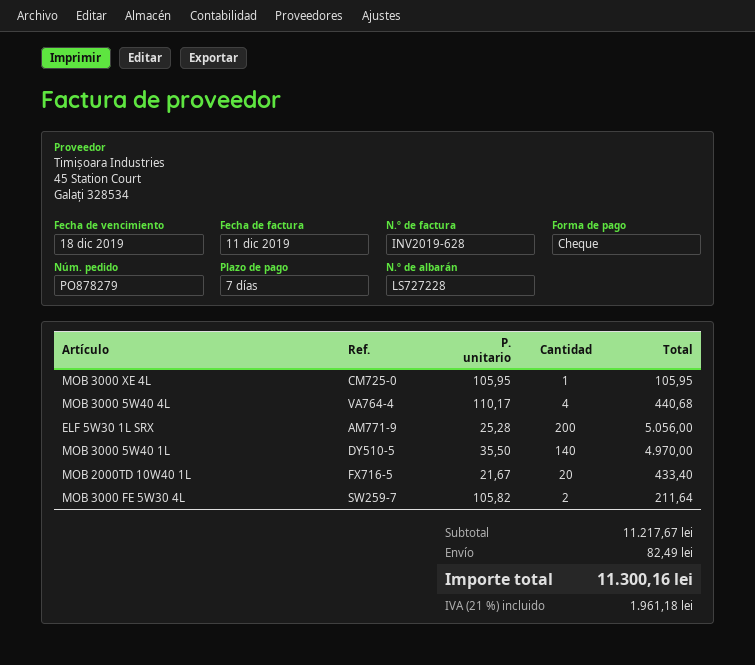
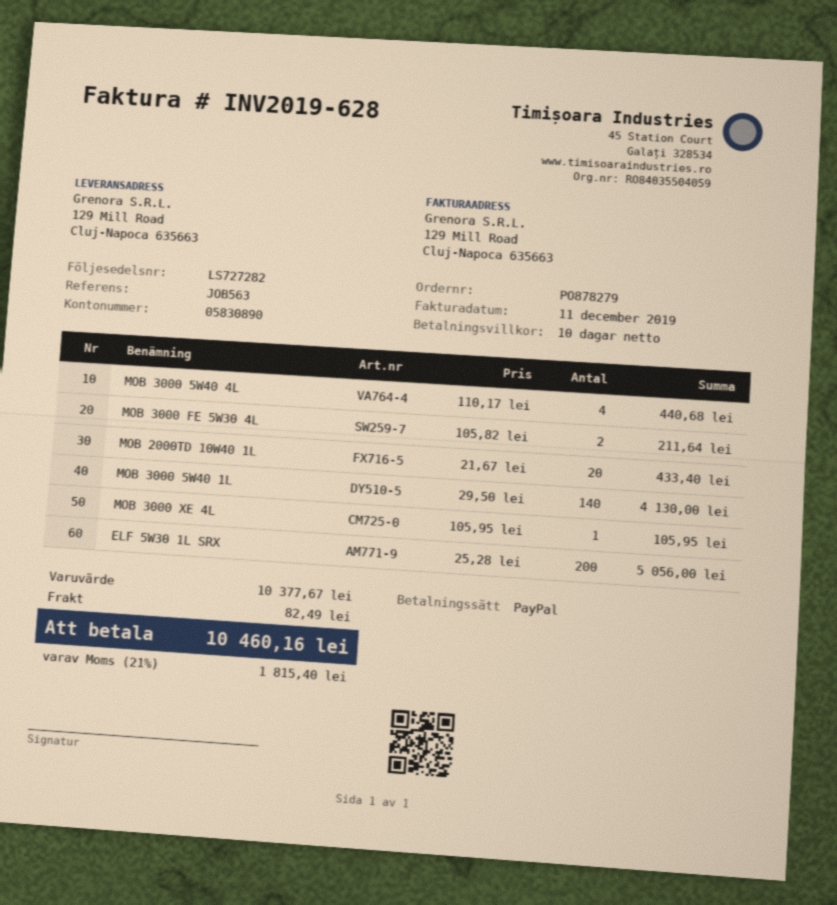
delivery note number: LS727228 -> LS727282
payment terms: 7 days -> 10 days
payment method: cheque -> PayPal
MOB 3000 5W40 1L: 140 x 35.50 = 4970.00 -> 140 x 29.50 = 4130.00
subtotal: 11217.67 -> 10377.67
tax: 21% = 1961.18 -> 21% = 1815.40
total: 11300.16 -> 10460.16

